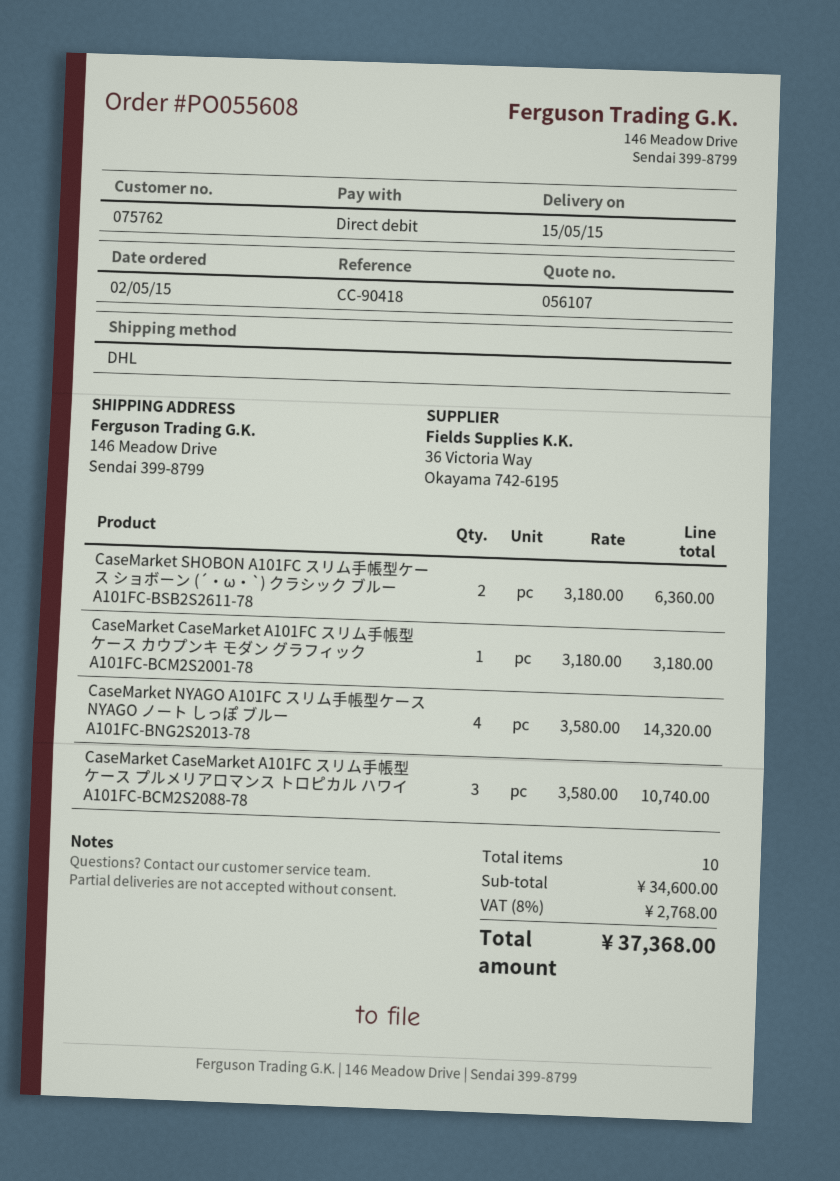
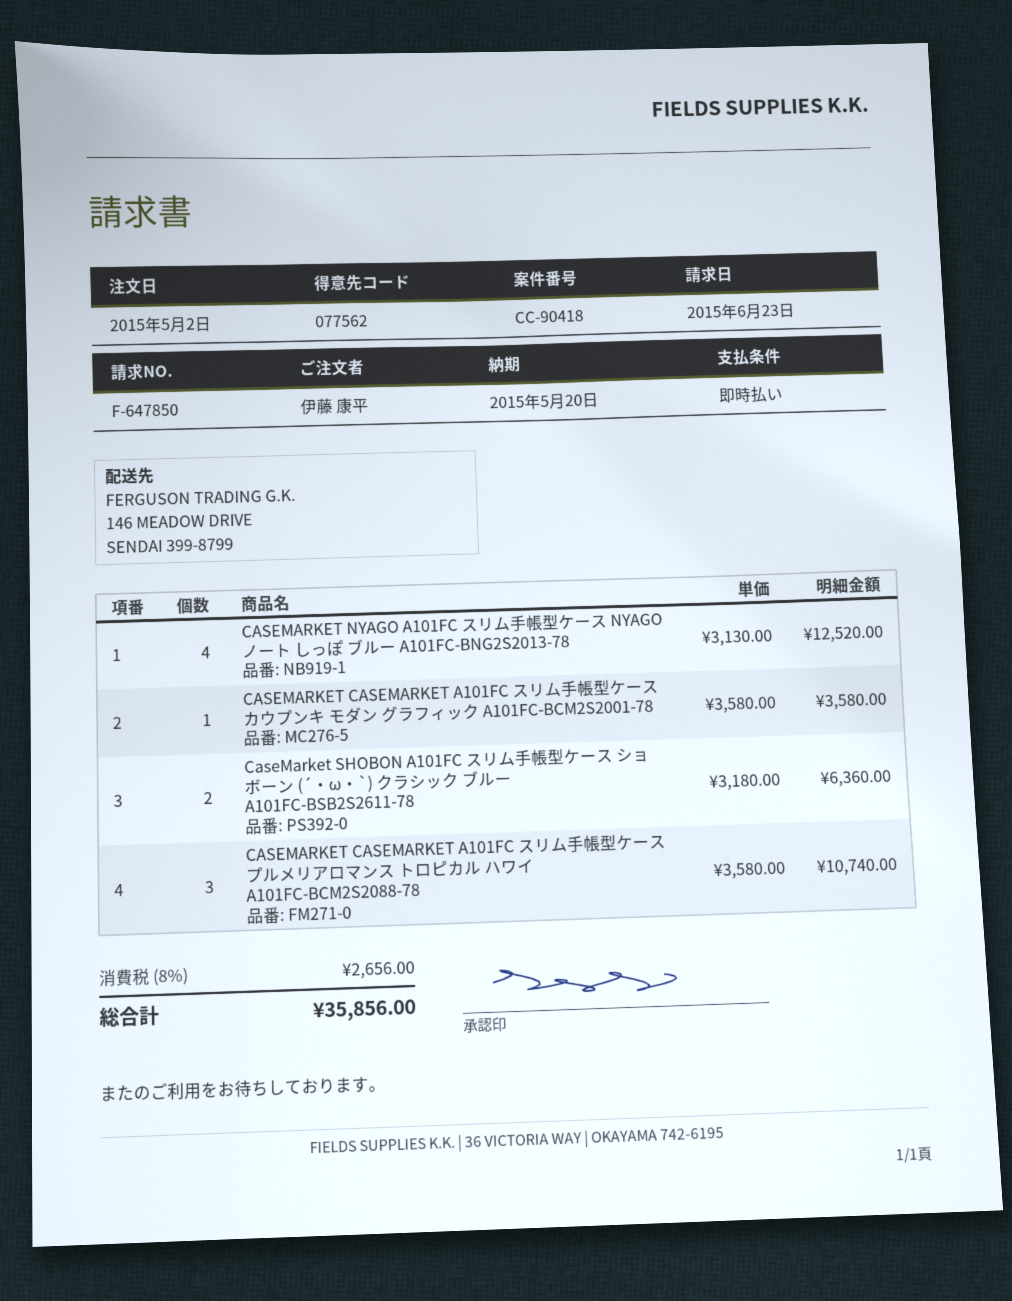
delivery date: 2015-05-15 -> 2015-05-20
customer number: 075762 -> 077562
CaseMarket CaseMarket A101FC スリム手帳型ケース カウプンキ モダン グラフィック A101FC-BCM2S2001-78: 1 x 3180.00 = 3180.00 -> 1 x 3580.00 = 3580.00
CaseMarket NYAGO A101FC スリム手帳型ケース NYAGO ノート しっぽ ブルー A101FC-BNG2S2013-78: 4 x 3580.00 = 14320.00 -> 4 x 3130.00 = 12520.00
tax: 8% = 2768.00 -> 8% = 2656.00
total: 37368.00 -> 35856.00

